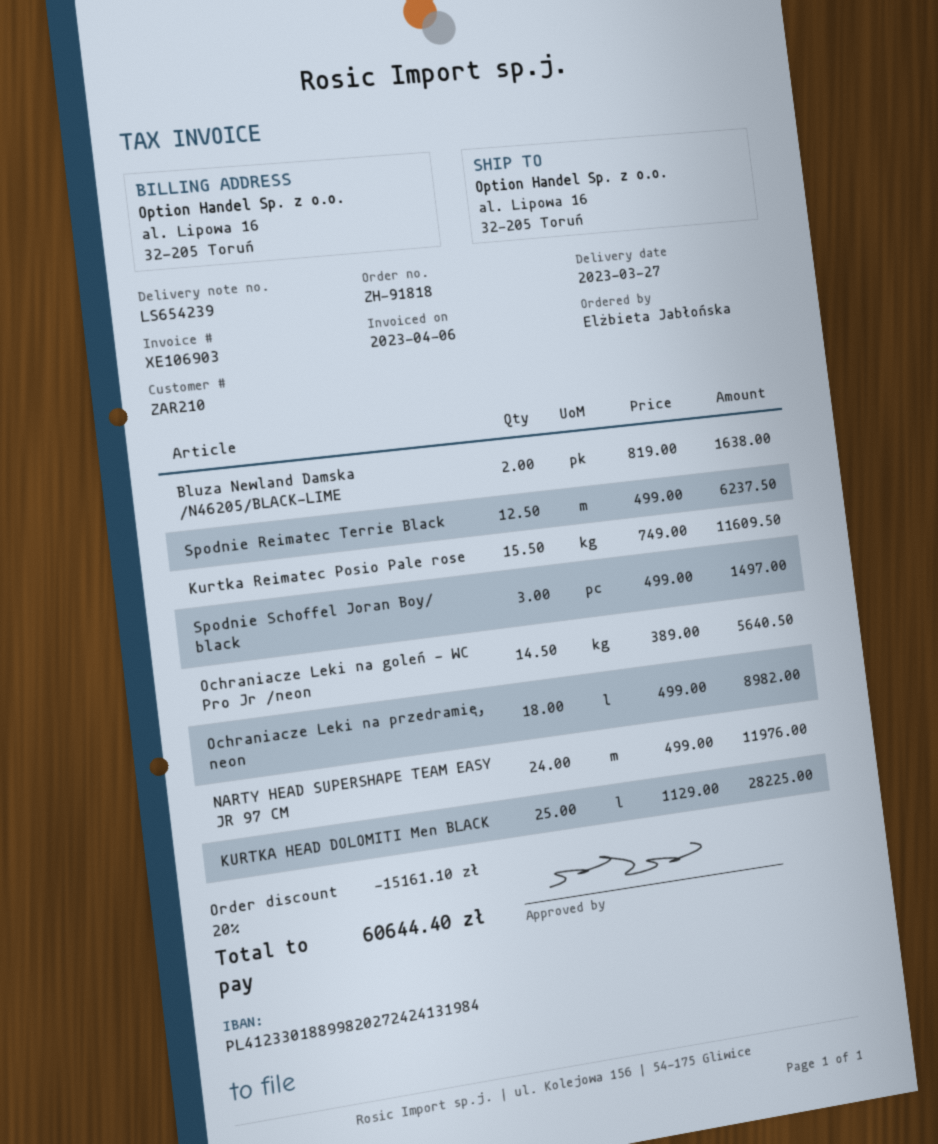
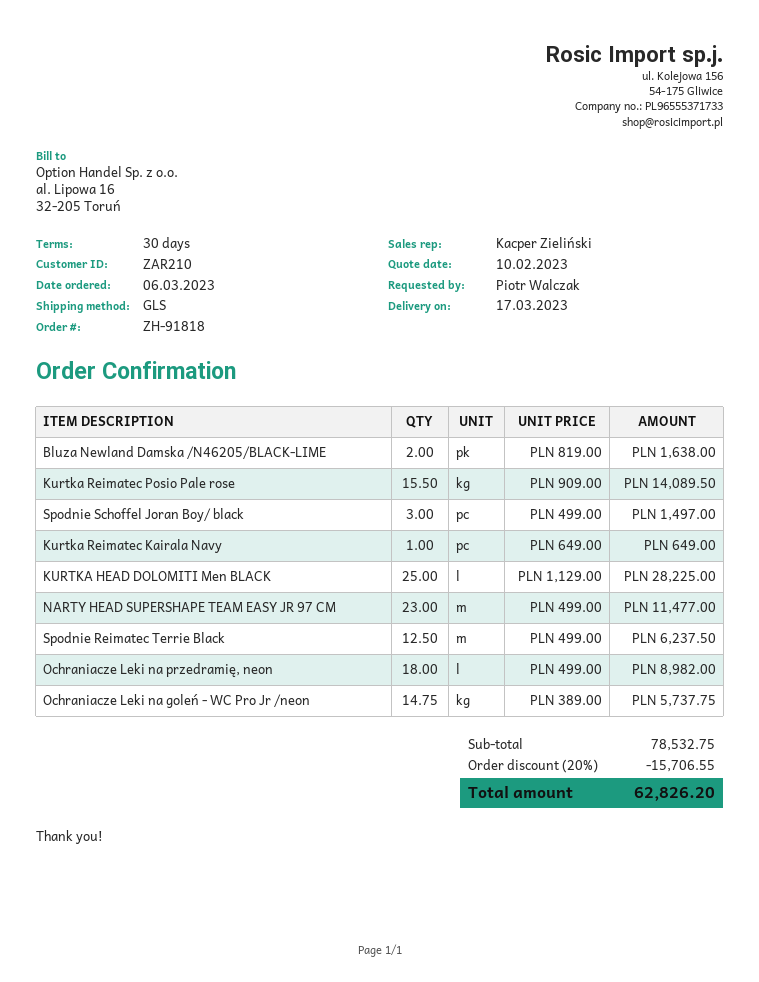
delivery date: 2023-03-27 -> 2023-03-17
ordered by: Elżbieta Jabłońska -> Piotr Walczak
Kurtka Reimatec Posio Pale rose: 15.5 x 749.00 = 11609.50 -> 15.5 x 909.00 = 14089.50
Ochraniacze Leki na goleń - WC Pro Jr /neon: 14.5 x 389.00 = 5640.50 -> 14.75 x 389.00 = 5737.75
NARTY HEAD SUPERSHAPE TEAM EASY JR 97 CM: 24 x 499.00 = 11976.00 -> 23 x 499.00 = 11477.00
Kurtka Reimatec Kairala Navy: none -> 1 x 649.00 = 649.00
discount: 20% = 15161.10 -> 20% = 15706.55
total: 60644.40 -> 62826.20

